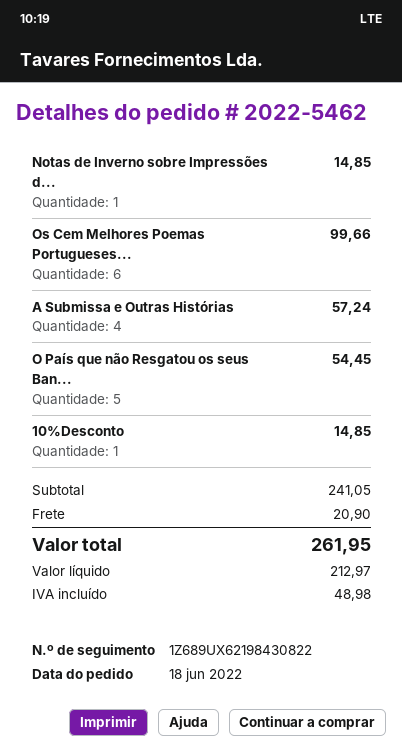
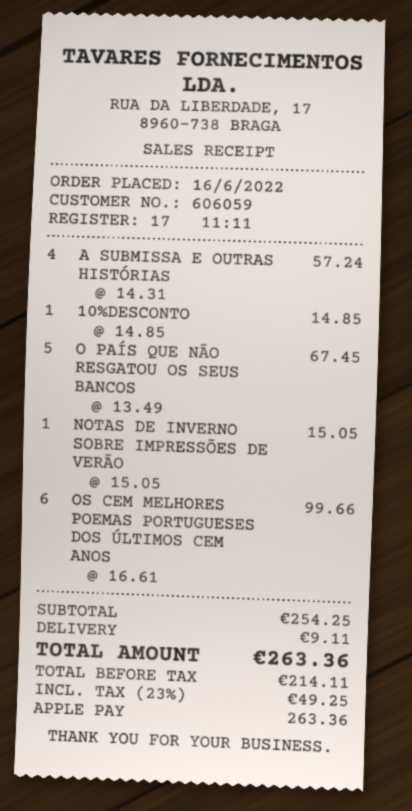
order date: 2022-06-18 -> 2022-06-16
Notas de Inverno sobre Impressões d...: 1 for 14.85 -> 1 for 15.05
O País que não Resgatou os seus Ban...: 5 for 54.45 -> 5 for 67.45
subtotal: 241.05 -> 254.25
shipping: 20.90 -> 9.11
net: 212.97 -> 214.11
tax: 48.98 -> 49.25
total: 261.95 -> 263.36

